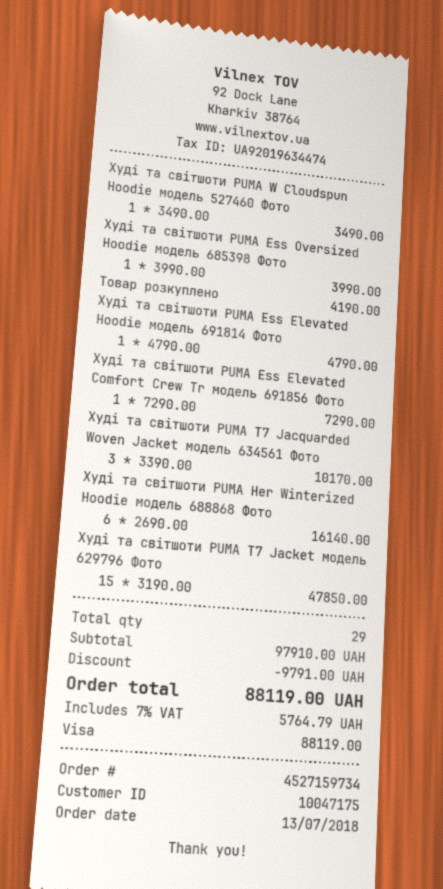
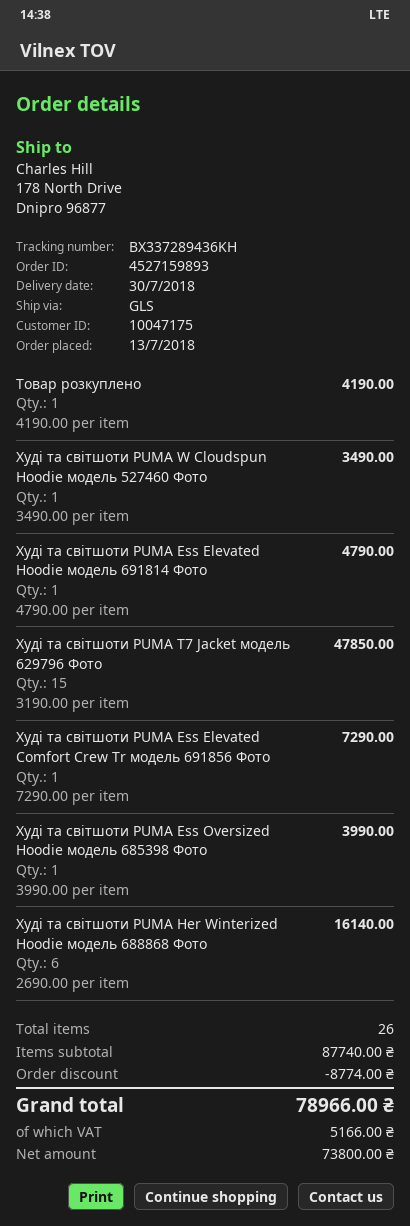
order number: 4527159734 -> 4527159893
Худі та світшоти PUMA T7 Jacquarded Woven Jacket модель 634561 Фото: 3 x 3390.00 = 10170.00 -> none
total quantity: 29 -> 26
subtotal: 97910.00 -> 87740.00
discount: 9791.00 -> 8774.00
tax: 5764.79 -> 5166.00
total: 88119.00 -> 78966.00

